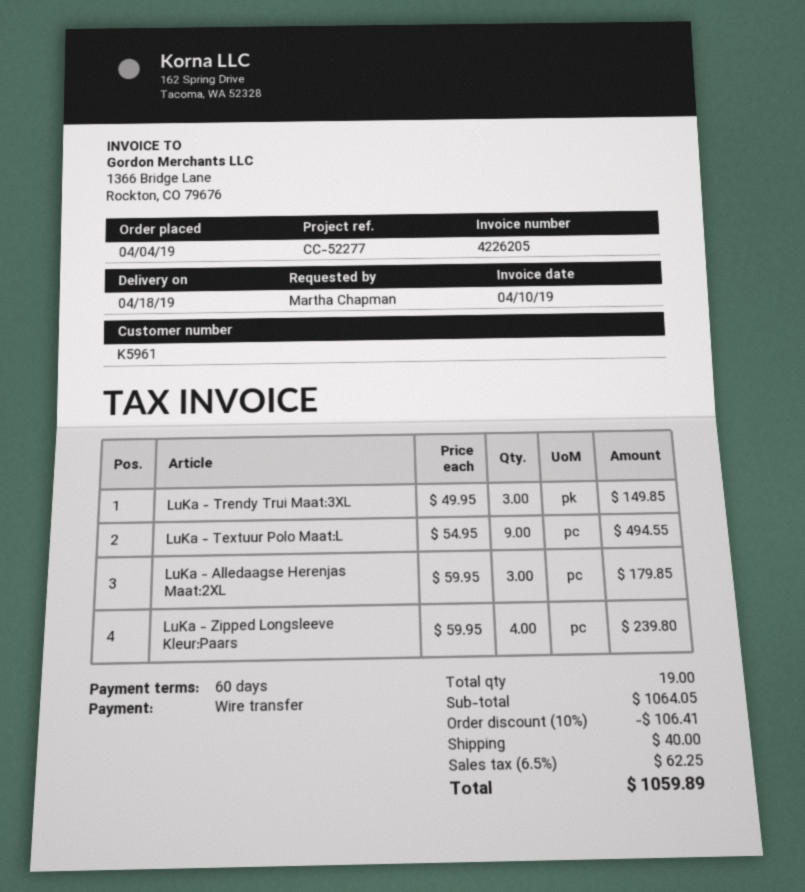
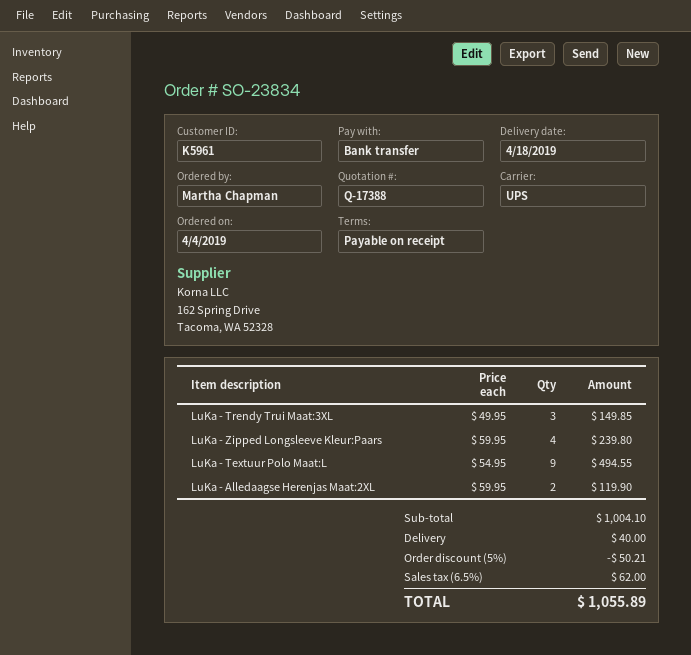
payment terms: 60 days -> on receipt
LuKa - Alledaagse Herenjas Maat:2XL: 3 x 59.95 = 179.85 -> 2 x 59.95 = 119.90
subtotal: 1064.05 -> 1004.10
discount: 10% = 106.41 -> 5% = 50.21
tax: 6.5% = 62.25 -> 6.5% = 62.00
total: 1059.89 -> 1055.89

